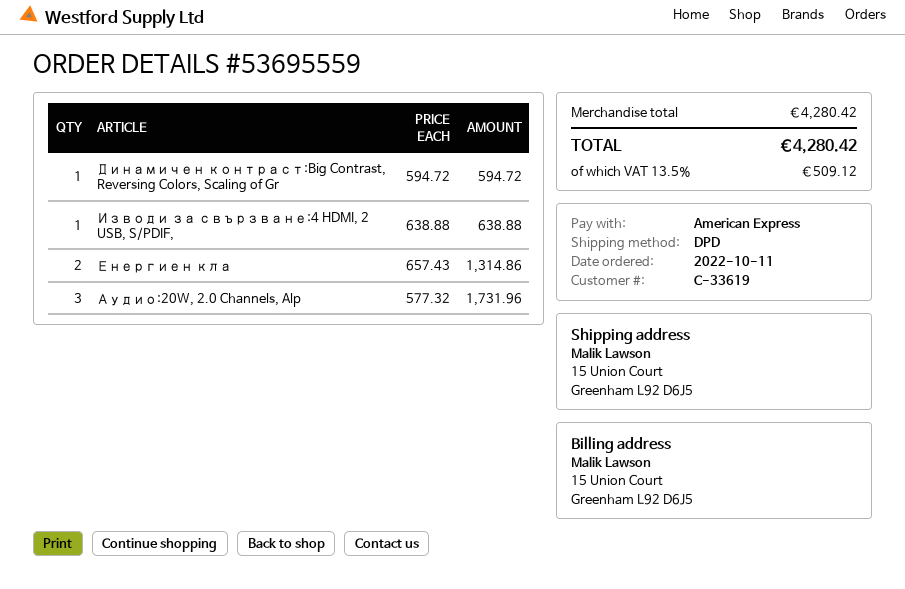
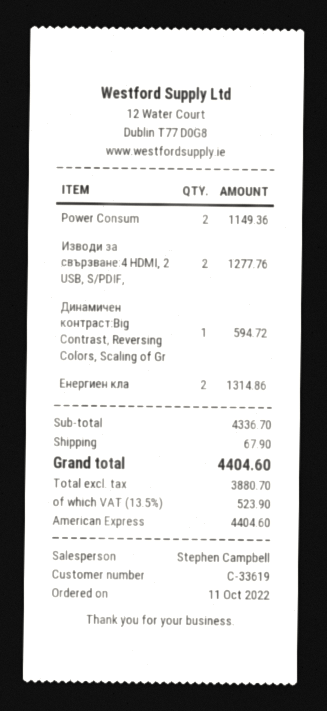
Изводи за свързване:4 HDMI, 2 USB, S/PDIF,: 1 for 638.88 -> 2 for 1277.76
Аудио:20W, 2.0 Channels, Alp: 3 for 1731.96 -> none
Power Consum: none -> 2 for 1149.36
subtotal: 4280.42 -> 4336.70
shipping: none -> 67.90
tax: 13.5% = 509.12 -> 13.5% = 523.90
total: 4280.42 -> 4404.60

